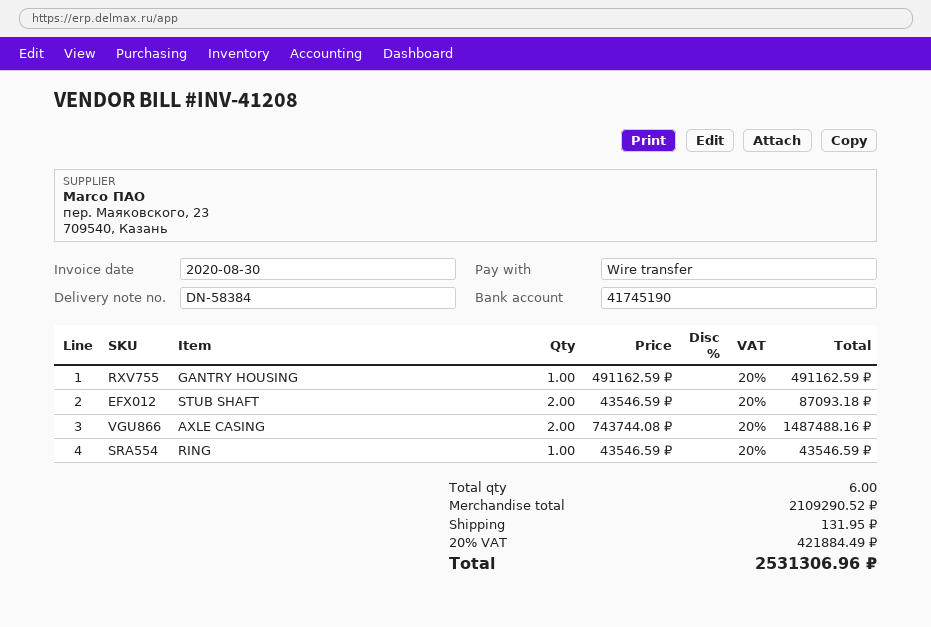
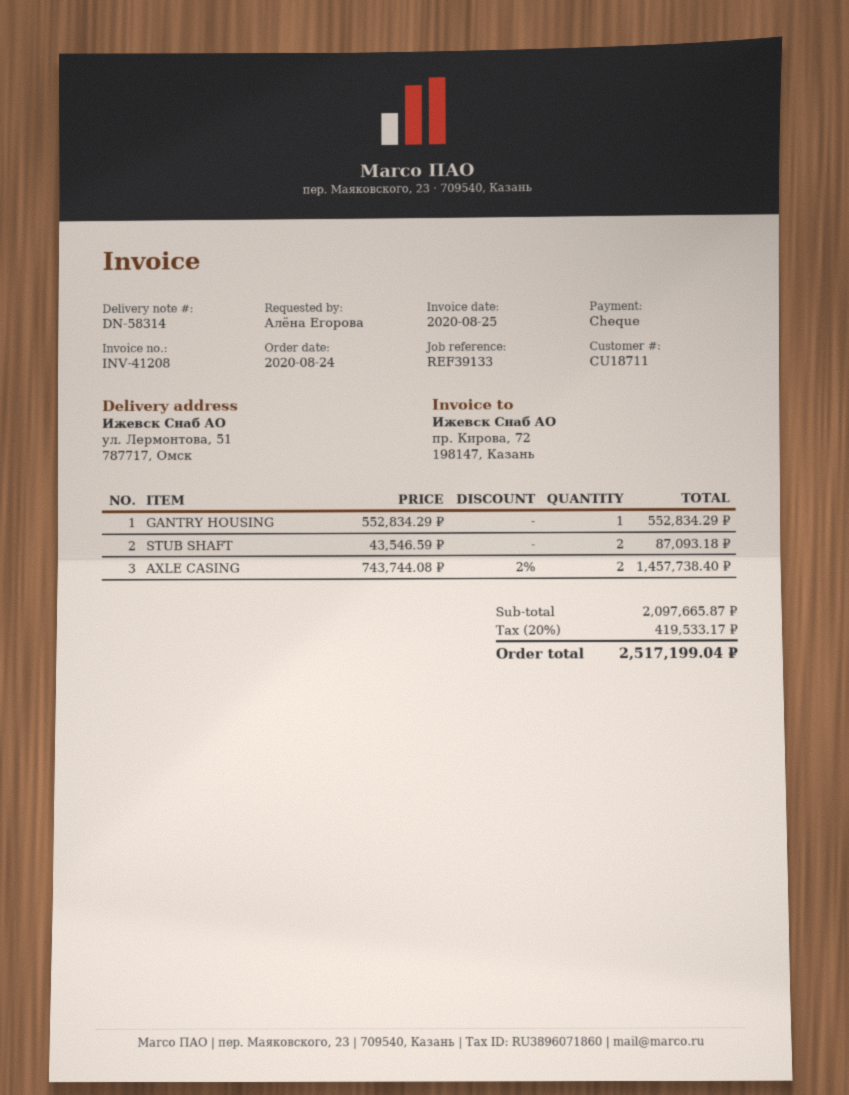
delivery note number: DN-58384 -> DN-58314
invoice date: 2020-08-30 -> 2020-08-25
payment method: bank transfer -> cheque
GANTRY HOUSING: 1 x 491162.59 = 491162.59 -> 1 x 552834.29 = 552834.29
AXLE CASING: 2 x 743744.08 = 1487488.16 -> 2 x 743744.08 - 2% = 1457738.40
RING: 1 x 43546.59 = 43546.59 -> none
subtotal: 2109290.52 -> 2097665.87
shipping: 131.95 -> none
tax: 20% = 421884.49 -> 20% = 419533.17
total: 2531306.96 -> 2517199.04

